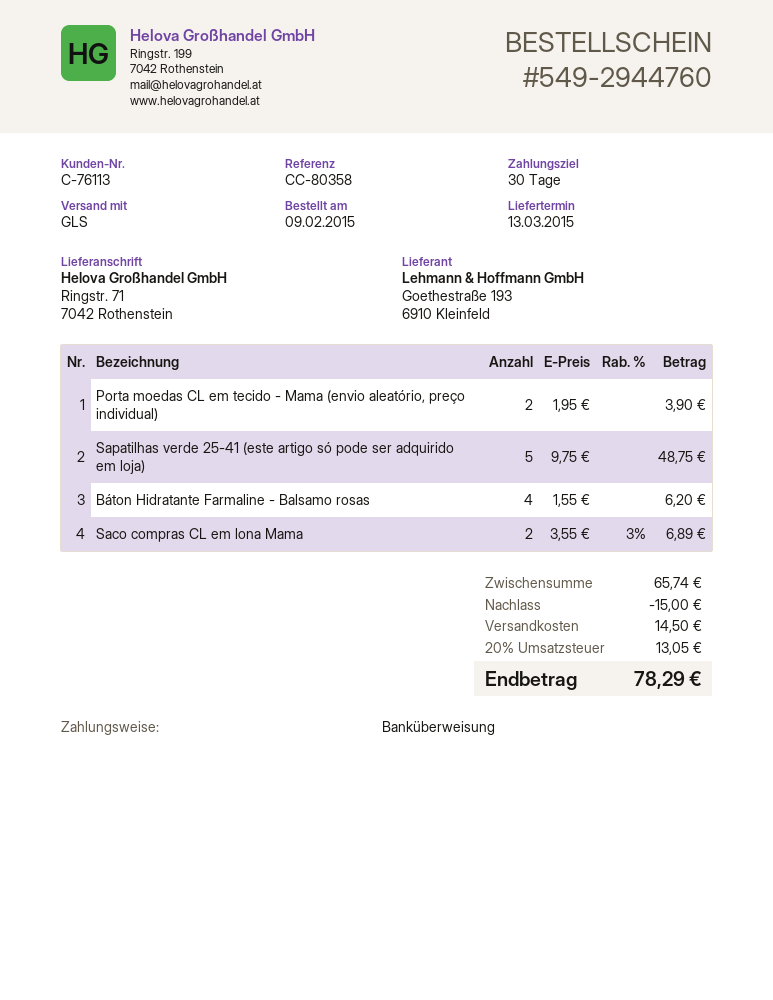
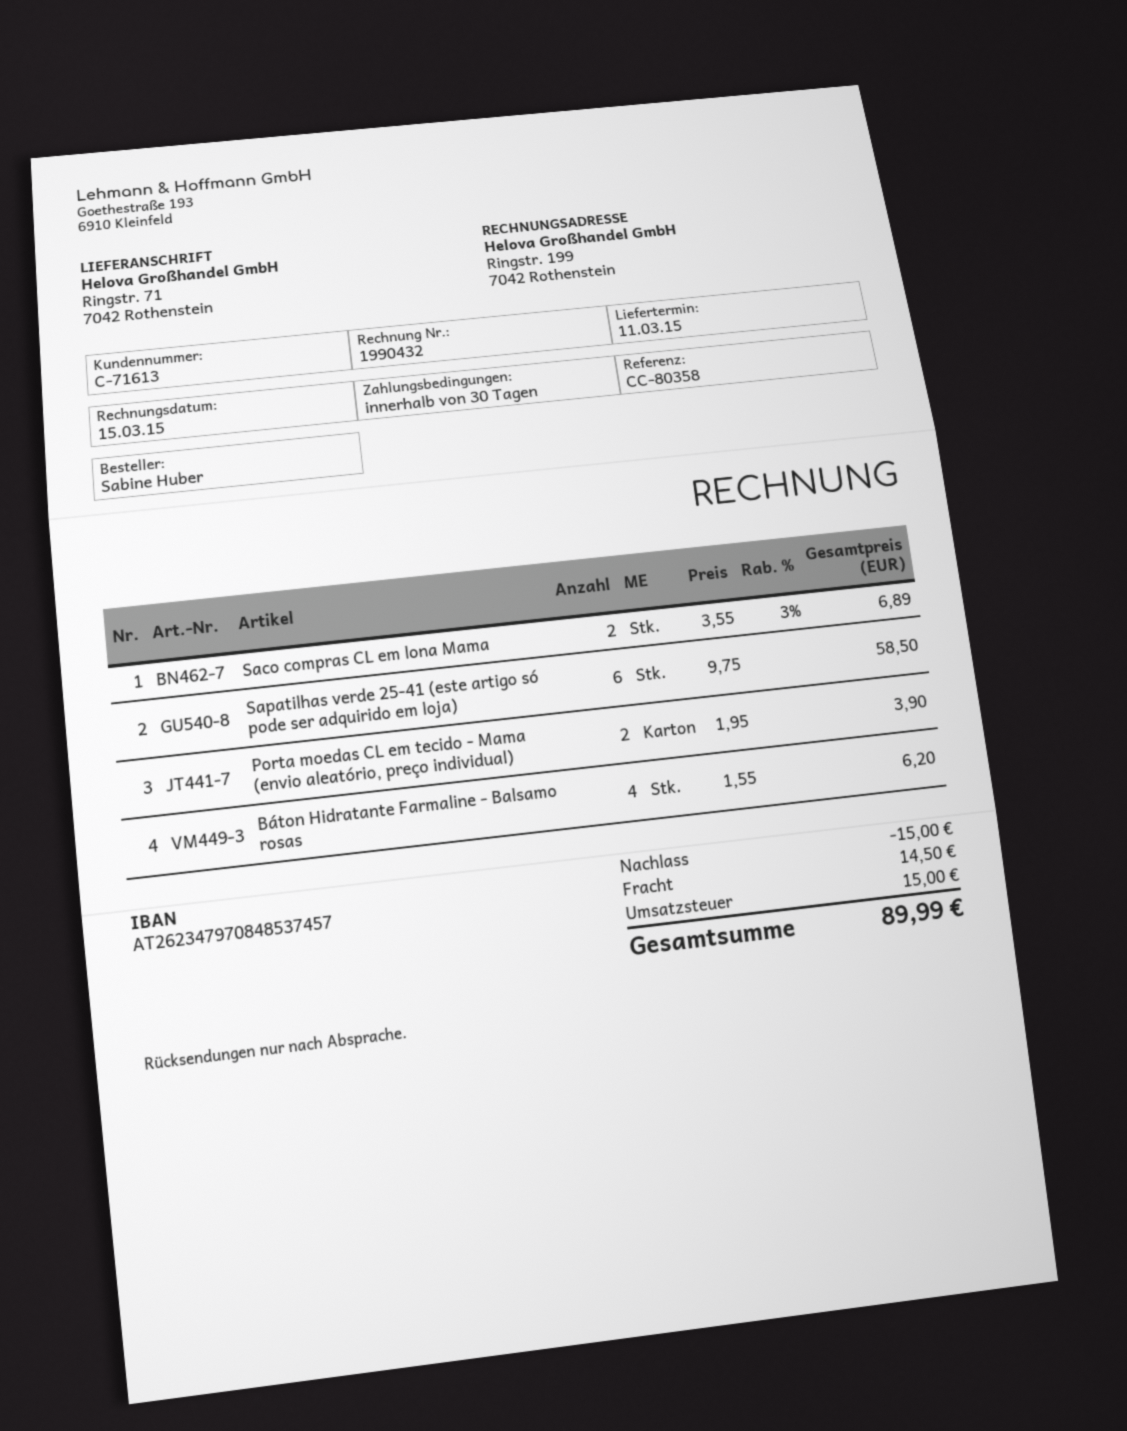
delivery date: 2015-03-13 -> 2015-03-11
customer number: C-76113 -> C-71613
Sapatilhas verde 25-41 (este artigo só pode ser adquirido em loja): 5 x 9.75 = 48.75 -> 6 x 9.75 = 58.50
tax: 13.05 -> 15.00
total: 78.29 -> 89.99

